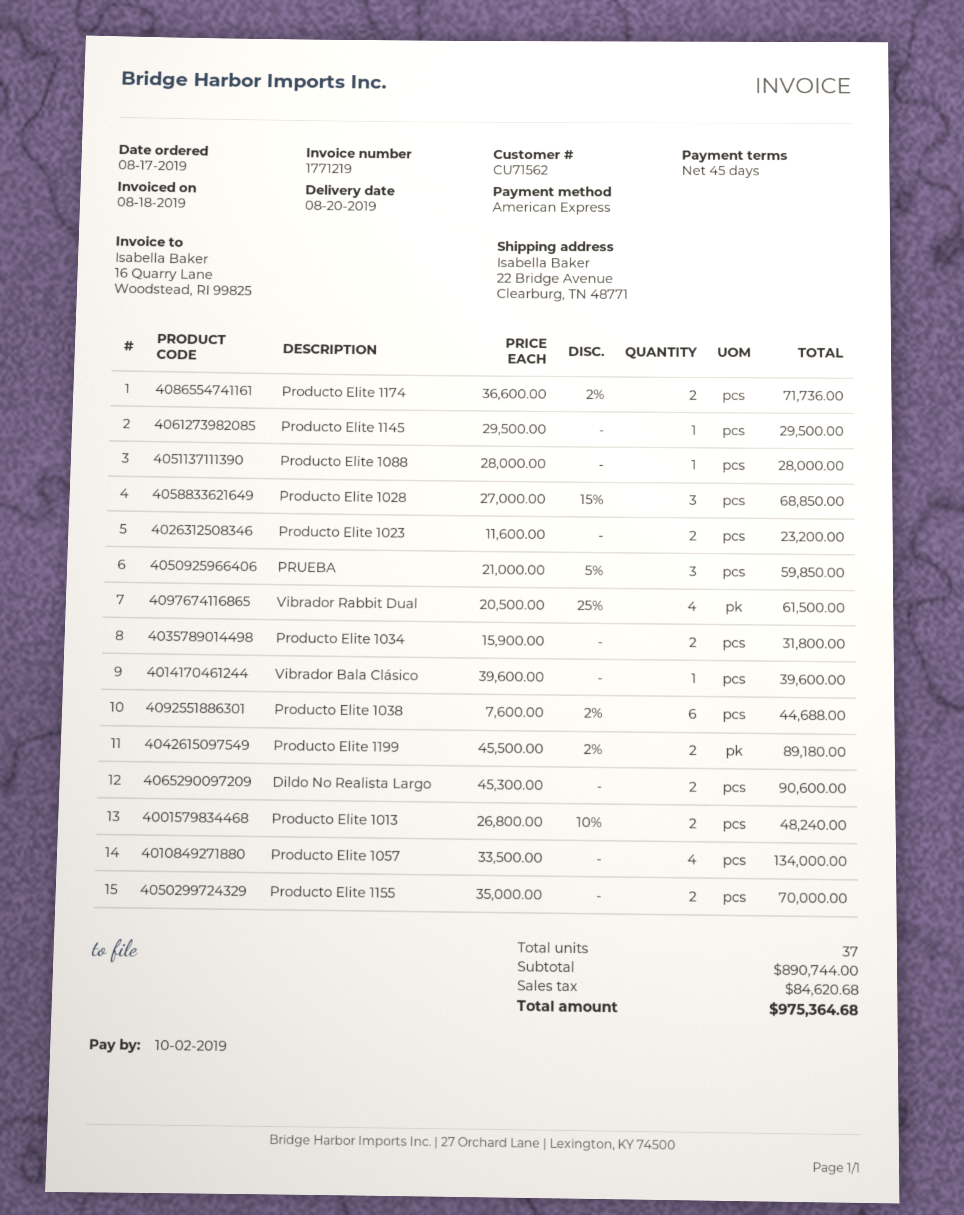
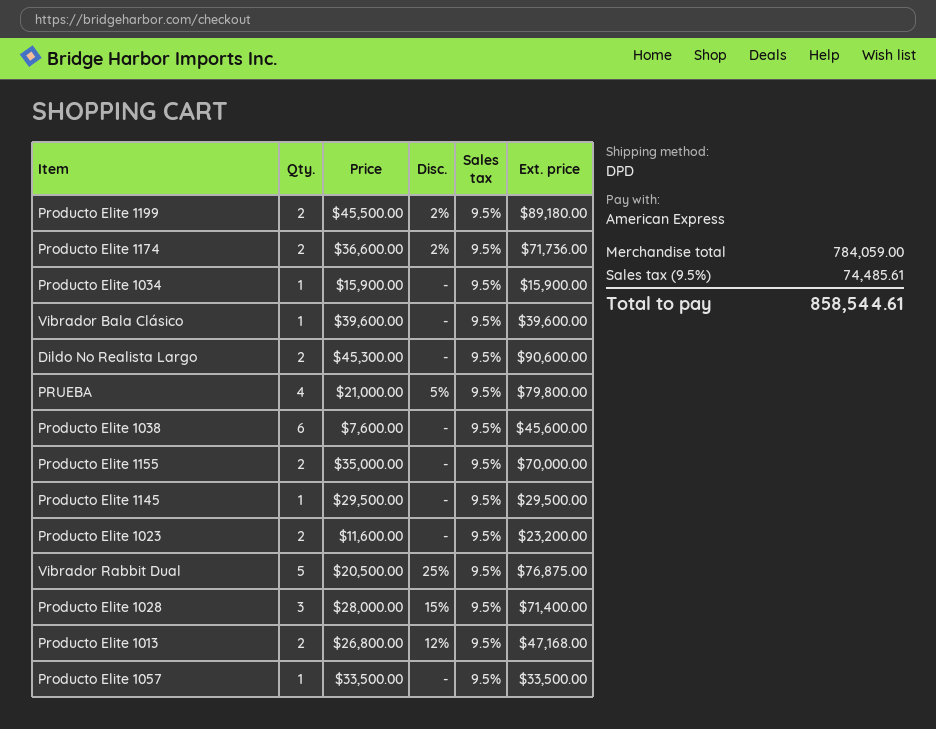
Producto Elite 1088: 1 x 28000.00 = 28000.00 -> none
Producto Elite 1028: 3 x 27000.00 - 15% = 68850.00 -> 3 x 28000.00 - 15% = 71400.00
PRUEBA: 3 x 21000.00 - 5% = 59850.00 -> 4 x 21000.00 - 5% = 79800.00
Vibrador Rabbit Dual: 4 x 20500.00 - 25% = 61500.00 -> 5 x 20500.00 - 25% = 76875.00
Producto Elite 1034: 2 x 15900.00 = 31800.00 -> 1 x 15900.00 = 15900.00
Producto Elite 1038: 6 x 7600.00 - 2% = 44688.00 -> 6 x 7600.00 = 45600.00
Producto Elite 1013: 2 x 26800.00 - 10% = 48240.00 -> 2 x 26800.00 - 12% = 47168.00
Producto Elite 1057: 4 x 33500.00 = 134000.00 -> 1 x 33500.00 = 33500.00
subtotal: 890744.00 -> 784059.00
tax: 84620.68 -> 74485.61
total: 975364.68 -> 858544.61

